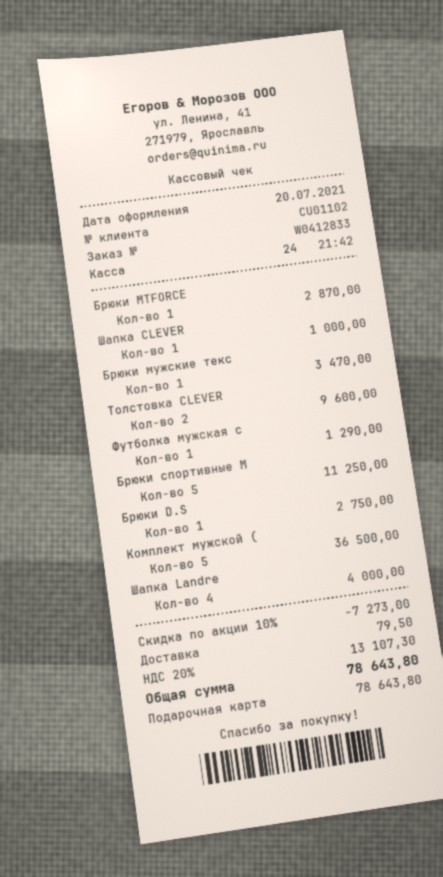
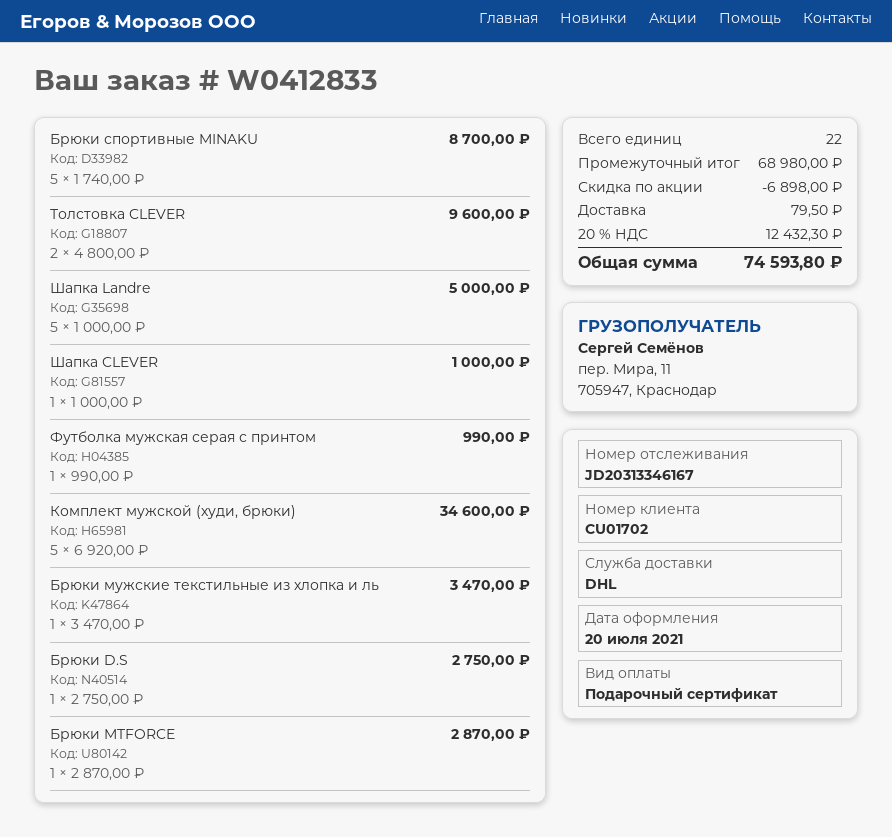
customer number: CU01102 -> CU01702
Футболка мужская с: 1 for 1290.00 -> 1 for 990.00
Брюки спортивные M: 5 for 11250.00 -> 5 for 8700.00
Комплект мужской (: 5 for 36500.00 -> 5 for 34600.00
Шапка Landre: 4 for 4000.00 -> 5 for 5000.00
discount: 7273.00 -> 6898.00
tax: 20% = 13107.30 -> 20% = 12432.30
total: 78643.80 -> 74593.80

